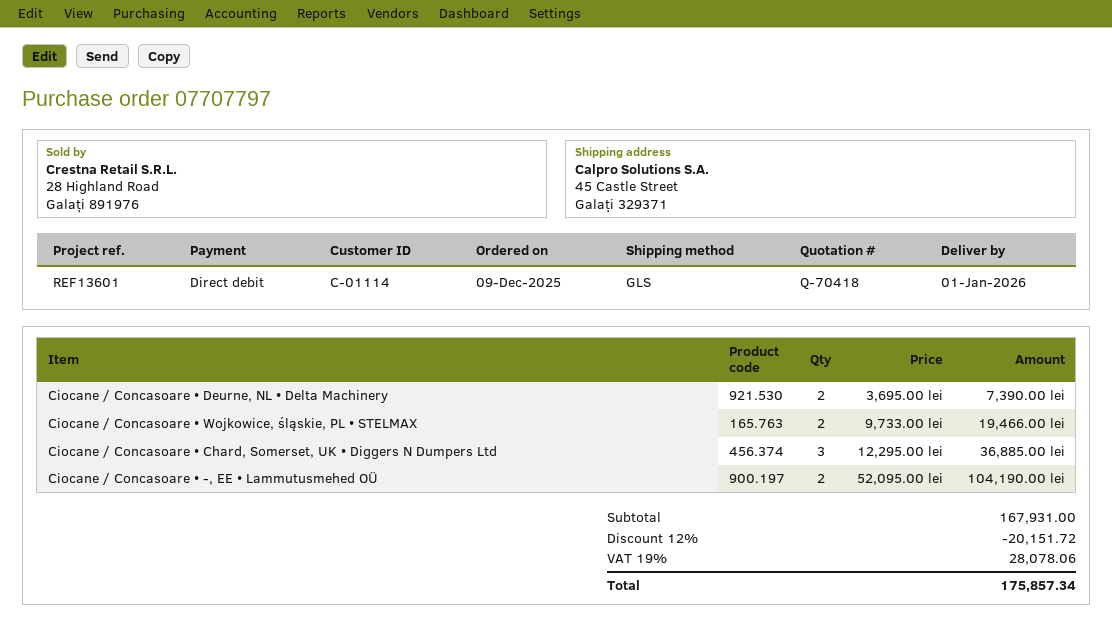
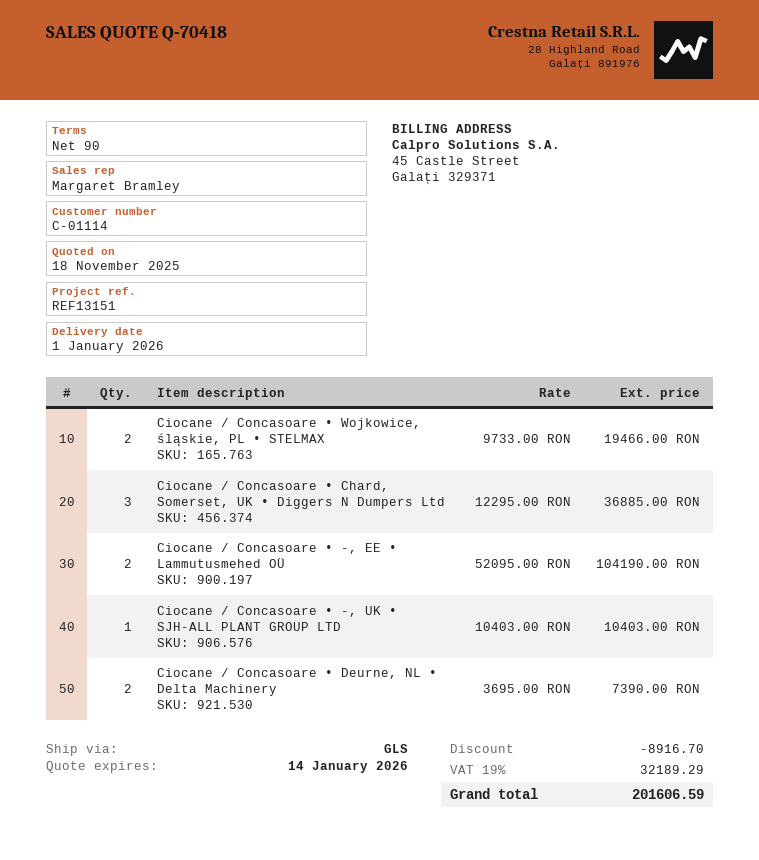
reference: REF13601 -> REF13151
Ciocane / Concasoare • -, UK • SJH-ALL PLANT GROUP LTD: none -> 1 x 10403.00 = 10403.00
discount: 20151.72 -> 8916.70
tax: 19% = 28078.06 -> 19% = 32189.29
total: 175857.34 -> 201606.59

